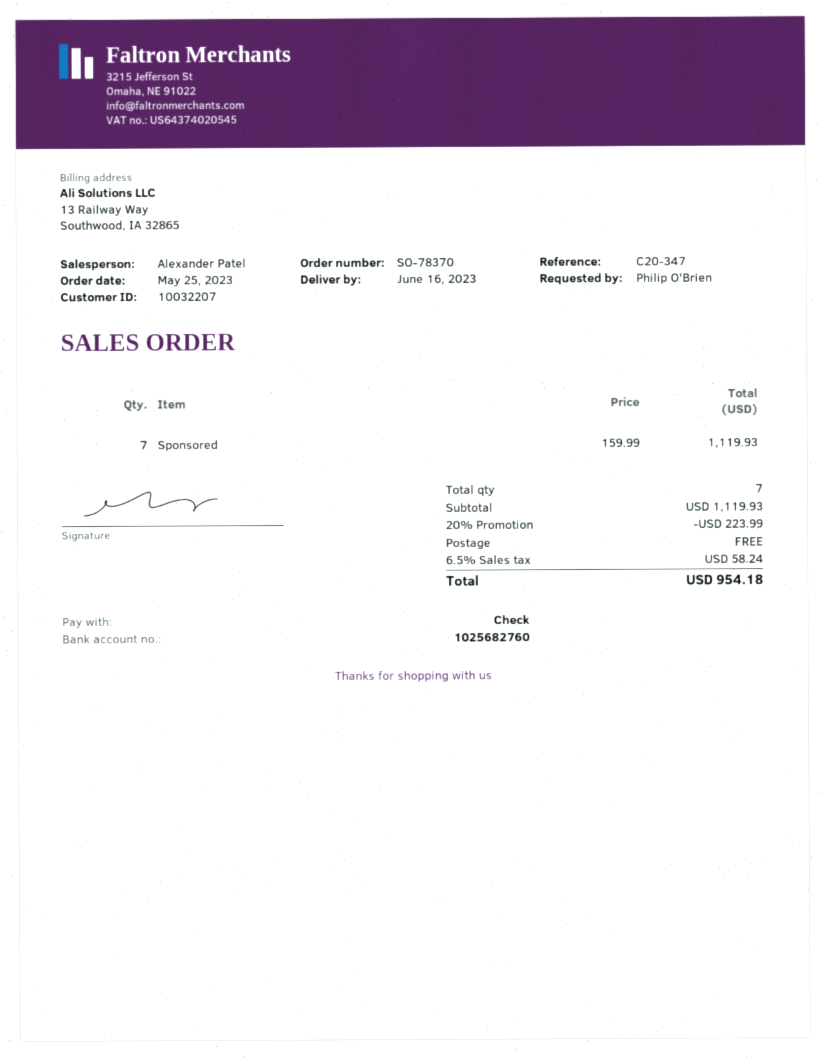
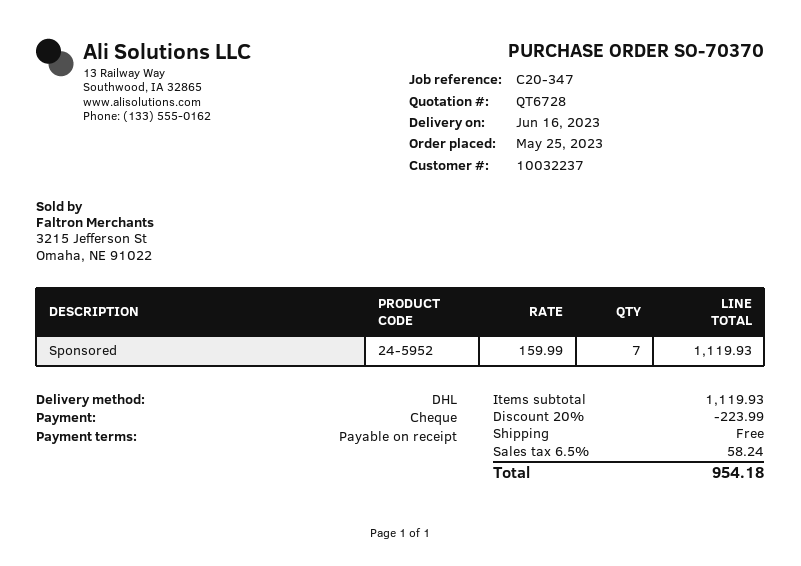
order number: SO-78370 -> SO-70370
customer number: 10032207 -> 10032237

